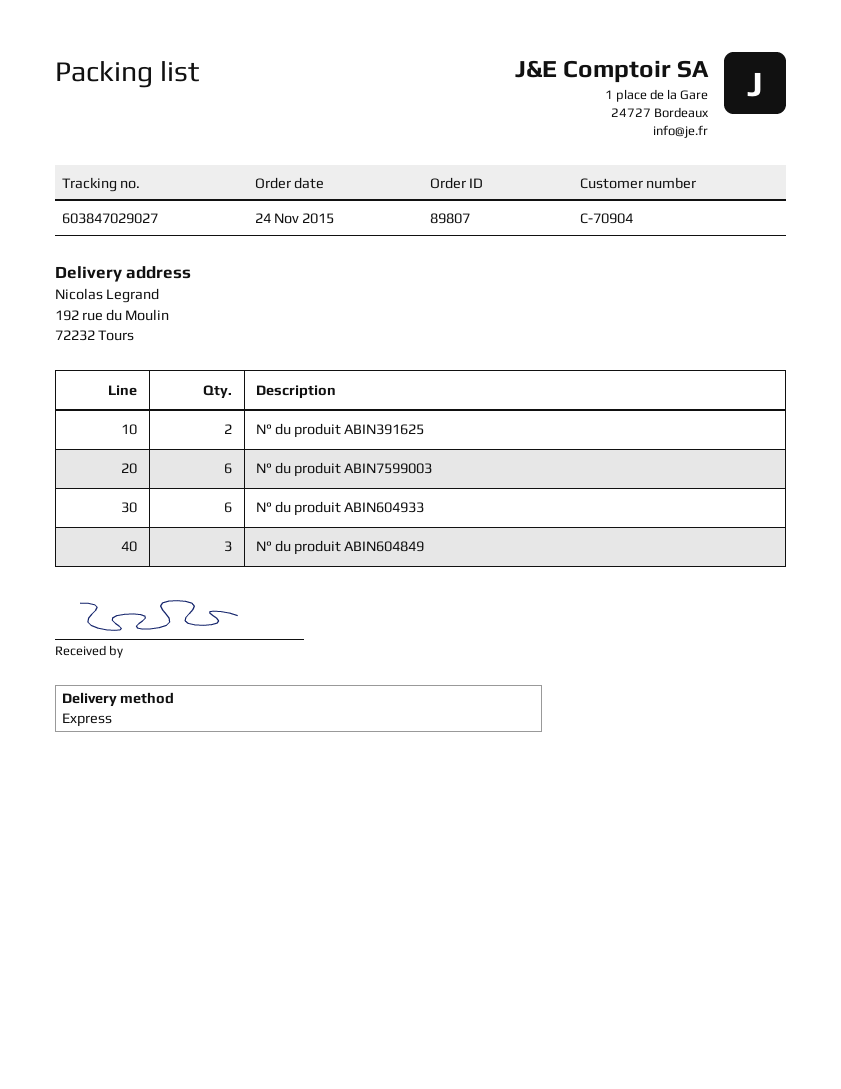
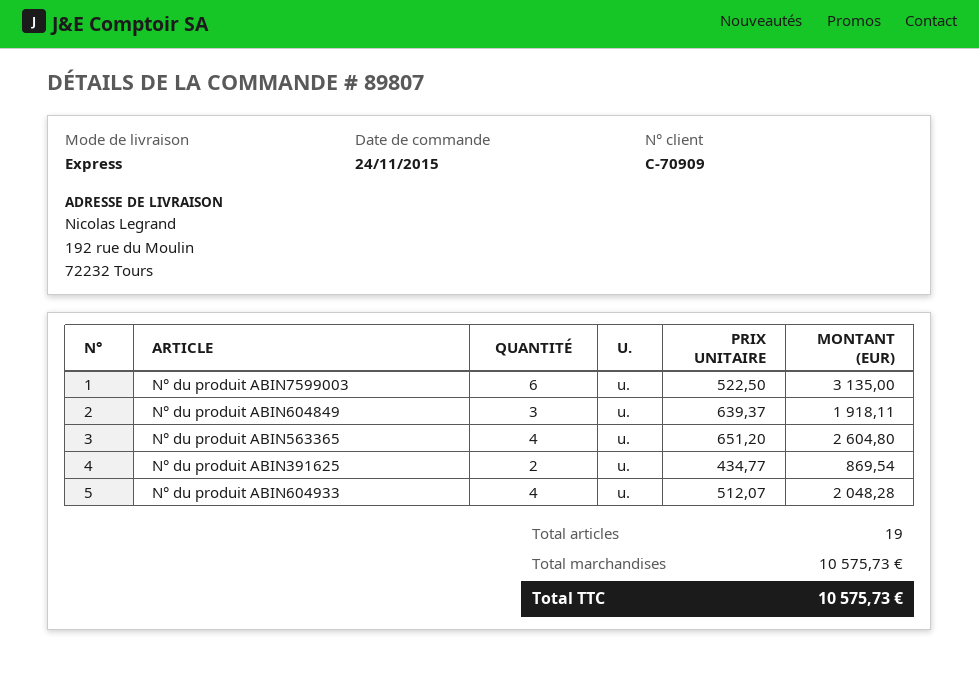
customer number: C-70904 -> C-70909
N° du produit ABIN604933: 6 -> 4
N° du produit ABIN563365: none -> 4

